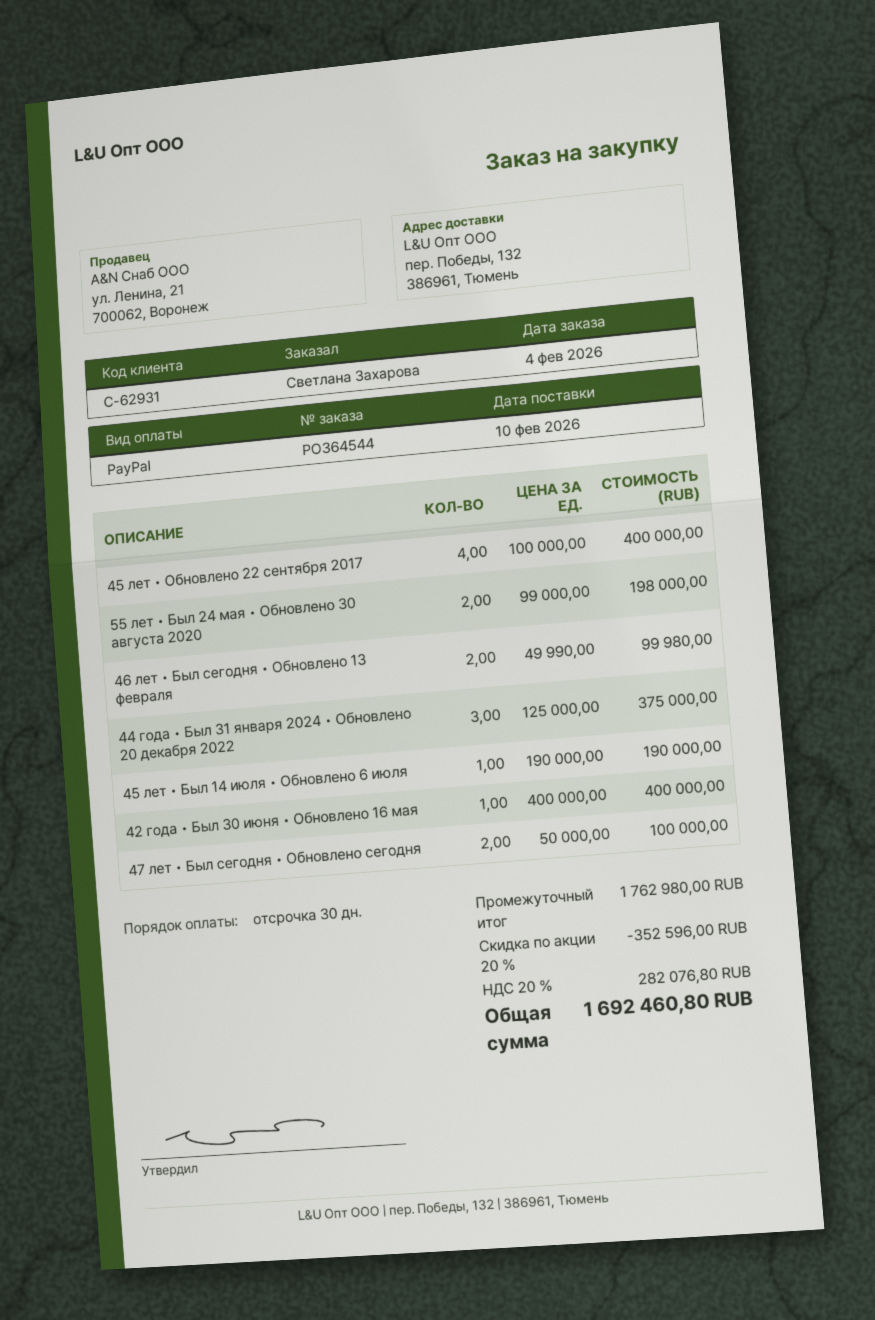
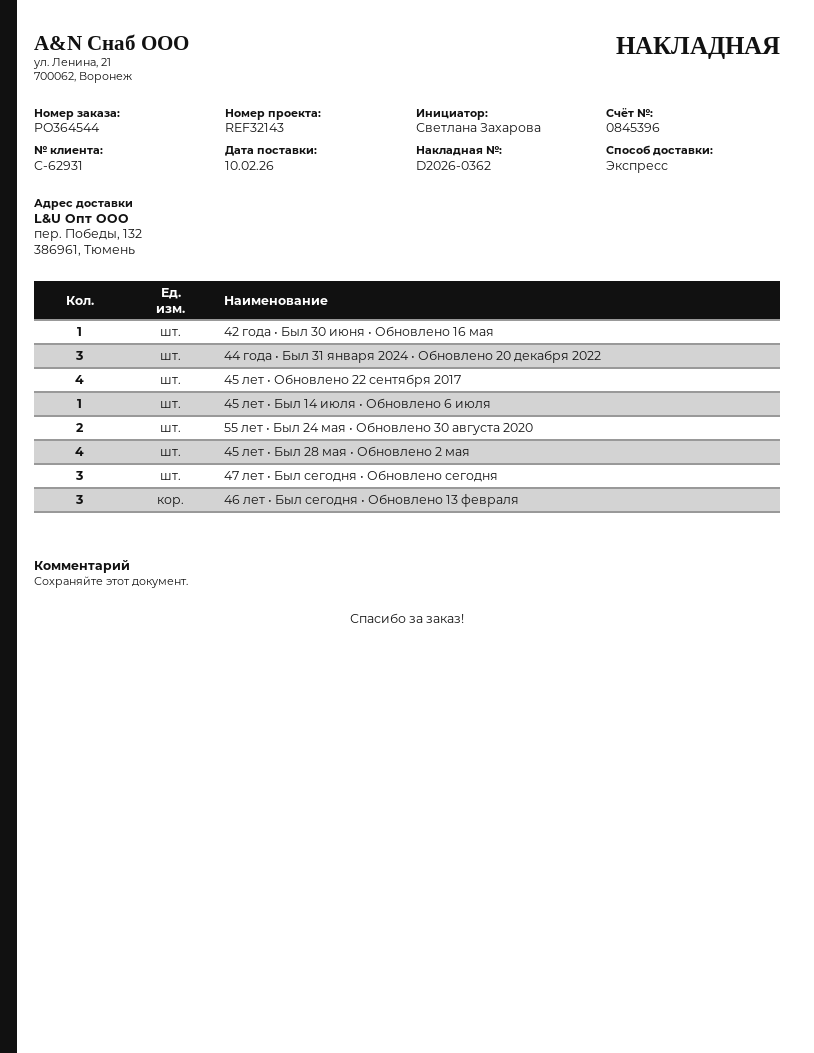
46 лет • Был сегодня • Обновлено 13 февраля: 2 -> 3
47 лет • Был сегодня • Обновлено сегодня: 2 -> 3
45 лет • Был 28 мая • Обновлено 2 мая: none -> 4

